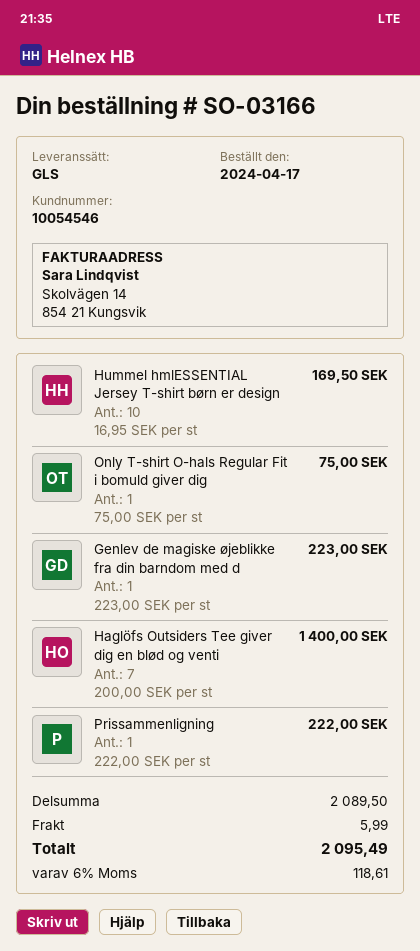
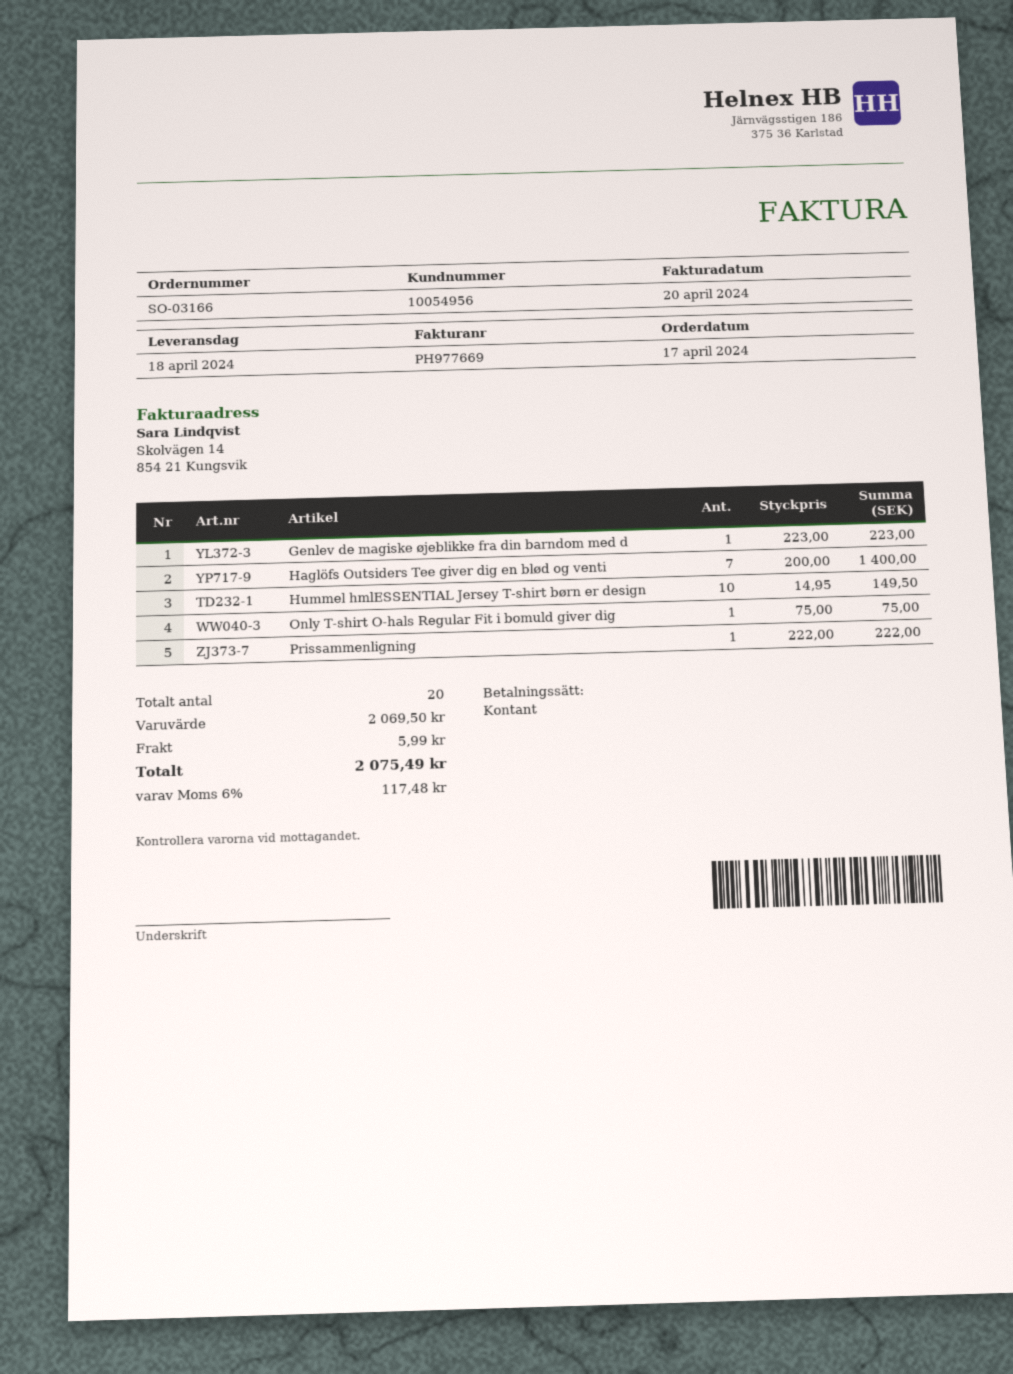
customer number: 10054546 -> 10054956
Hummel hmlESSENTIAL Jersey T-shirt børn er design: 10 x 16.95 = 169.50 -> 10 x 14.95 = 149.50
subtotal: 2089.50 -> 2069.50
tax: 6% = 118.61 -> 6% = 117.48
total: 2095.49 -> 2075.49

